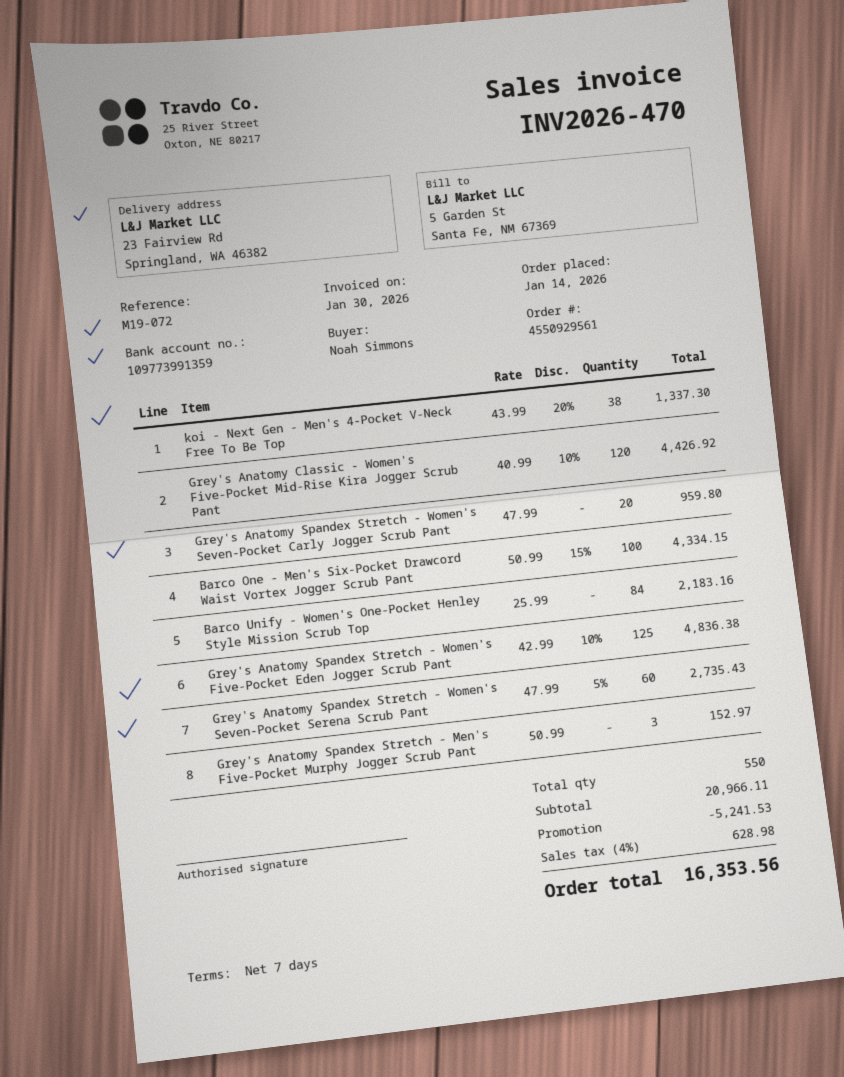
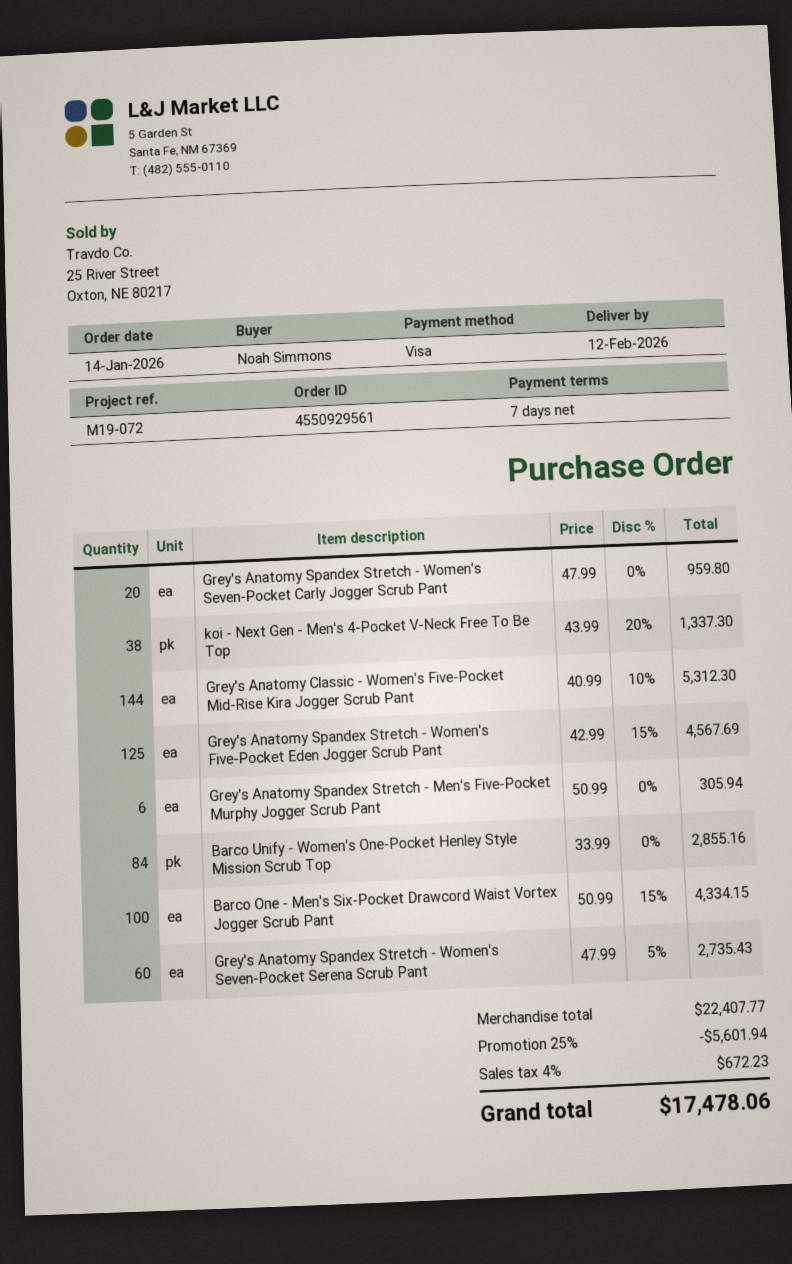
Grey's Anatomy Classic - Women's Five-Pocket Mid-Rise Kira Jogger Scrub Pant: 120 x 40.99 - 10% = 4426.92 -> 144 x 40.99 - 10% = 5312.30
Barco Unify - Women's One-Pocket Henley Style Mission Scrub Top: 84 x 25.99 = 2183.16 -> 84 x 33.99 = 2855.16
Grey's Anatomy Spandex Stretch - Women's Five-Pocket Eden Jogger Scrub Pant: 125 x 42.99 - 10% = 4836.38 -> 125 x 42.99 - 15% = 4567.69
Grey's Anatomy Spandex Stretch - Men's Five-Pocket Murphy Jogger Scrub Pant: 3 x 50.99 = 152.97 -> 6 x 50.99 = 305.94
subtotal: 20966.11 -> 22407.77
discount: 5241.53 -> 5601.94
tax: 4% = 628.98 -> 4% = 672.23
total: 16353.56 -> 17478.06

